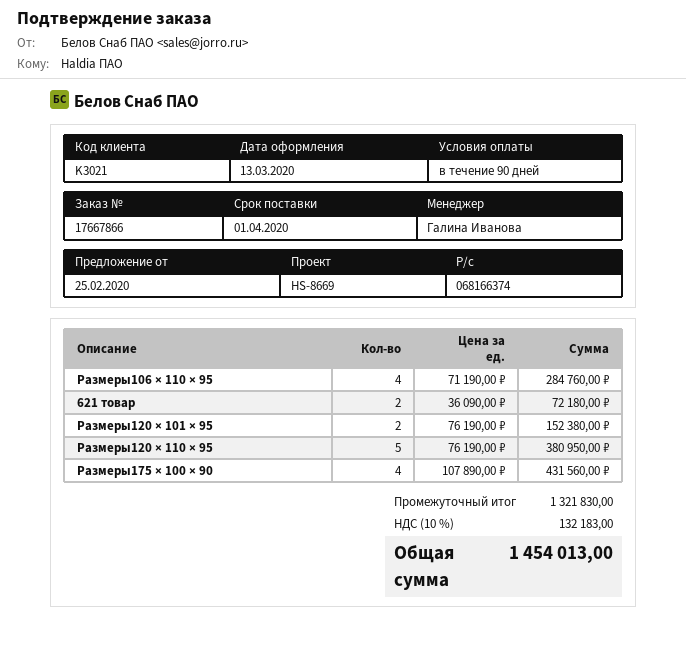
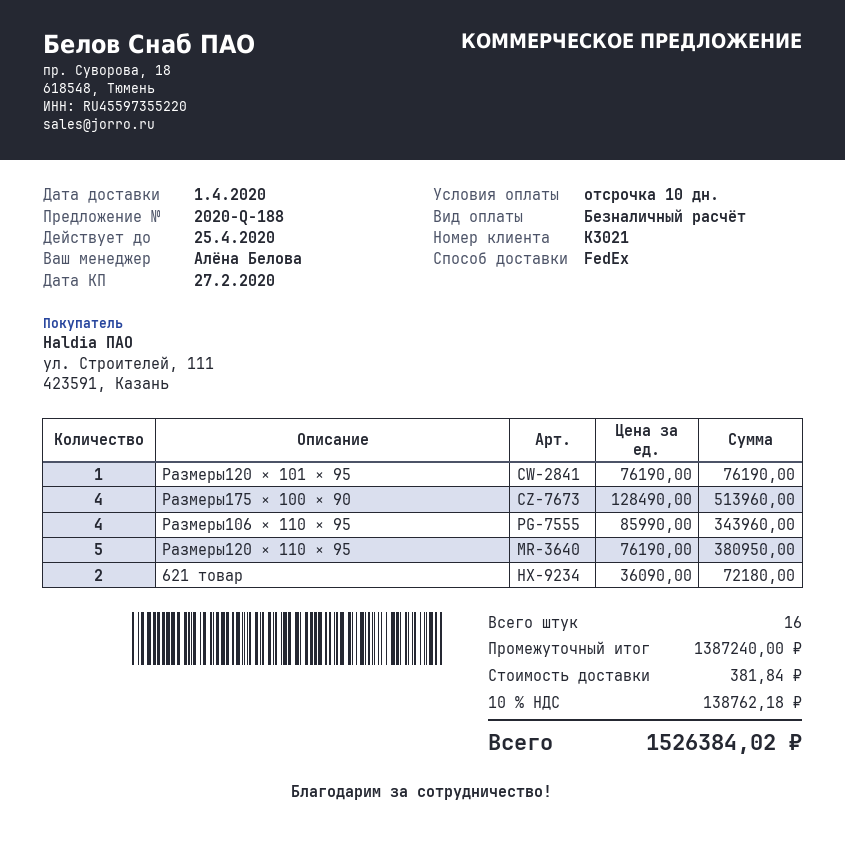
quote date: 2020-02-25 -> 2020-02-27
payment terms: 90 days -> 10 days
sales rep: Галина Иванова -> Алёна Белова
Размеры106 × 110 × 95: 4 x 71190.00 = 284760.00 -> 4 x 85990.00 = 343960.00
Размеры120 × 101 × 95: 2 x 76190.00 = 152380.00 -> 1 x 76190.00 = 76190.00
Размеры175 × 100 × 90: 4 x 107890.00 = 431560.00 -> 4 x 128490.00 = 513960.00
subtotal: 1321830.00 -> 1387240.00
shipping: none -> 381.84
tax: 10% = 132183.00 -> 10% = 138762.18
total: 1454013.00 -> 1526384.02

